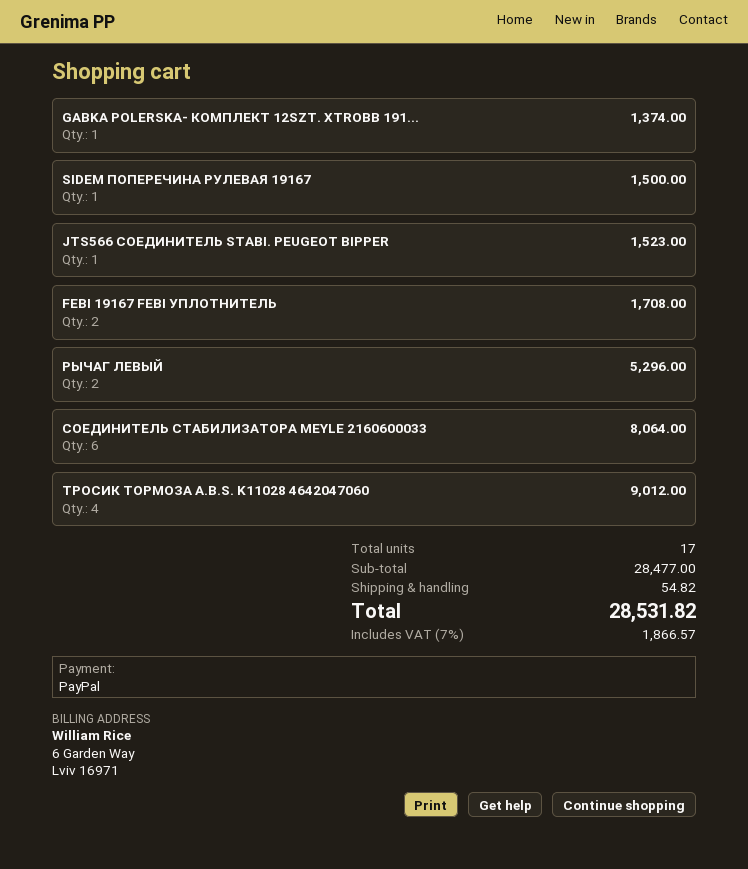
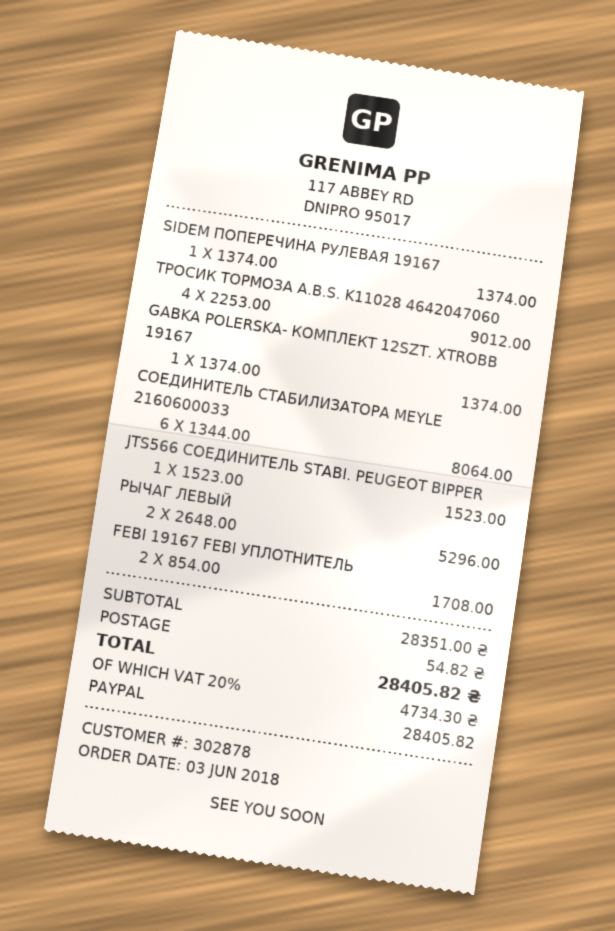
SIDEM ПОПЕРЕЧИНА РУЛЕВАЯ 19167: 1 for 1500.00 -> 1 for 1374.00
subtotal: 28477.00 -> 28351.00
tax: 7% = 1866.57 -> 20% = 4734.30
total: 28531.82 -> 28405.82

